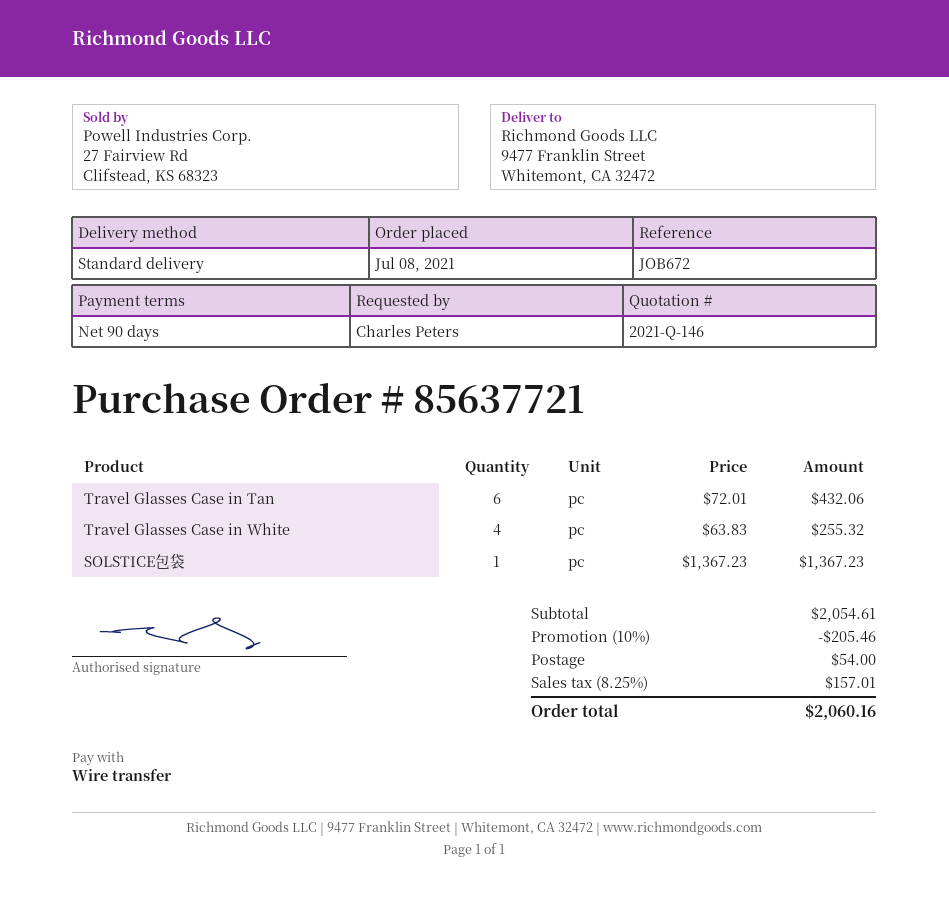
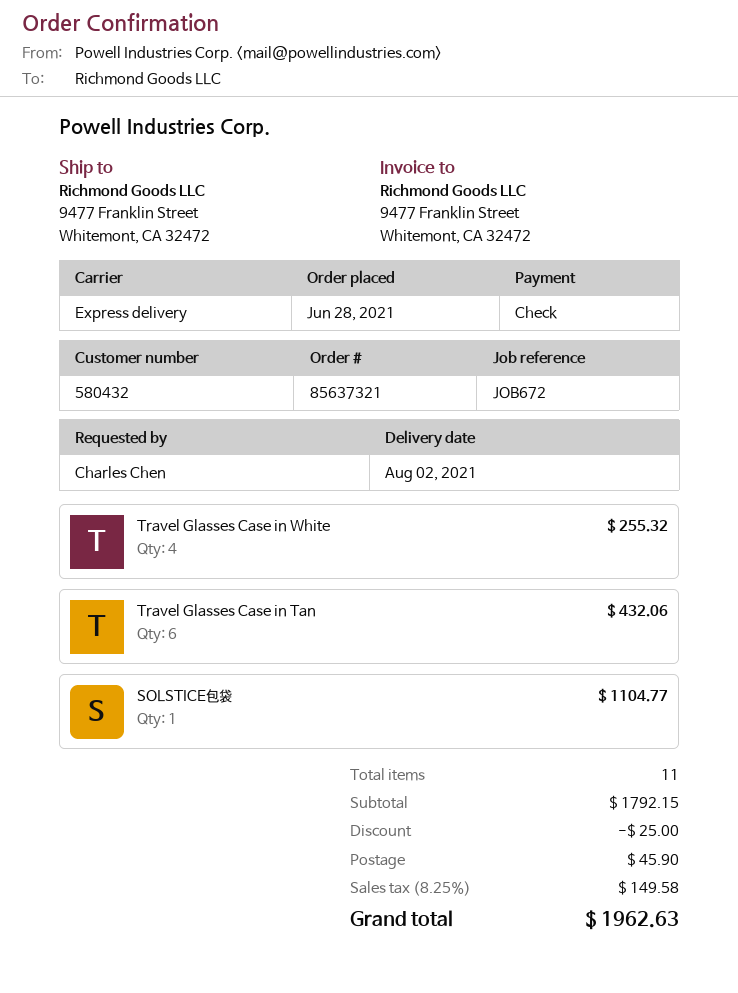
order number: 85637721 -> 85637321
order date: 2021-07-08 -> 2021-06-28
ordered by: Charles Peters -> Charles Chen
payment method: bank transfer -> cheque
shipping method: standard -> express
SOLSTICE包袋: 1 for 1367.23 -> 1 for 1104.77
subtotal: 2054.61 -> 1792.15
discount: 205.46 -> 25.00
shipping: 54.00 -> 45.90
tax: 8.25% = 157.01 -> 8.25% = 149.58
total: 2060.16 -> 1962.63

